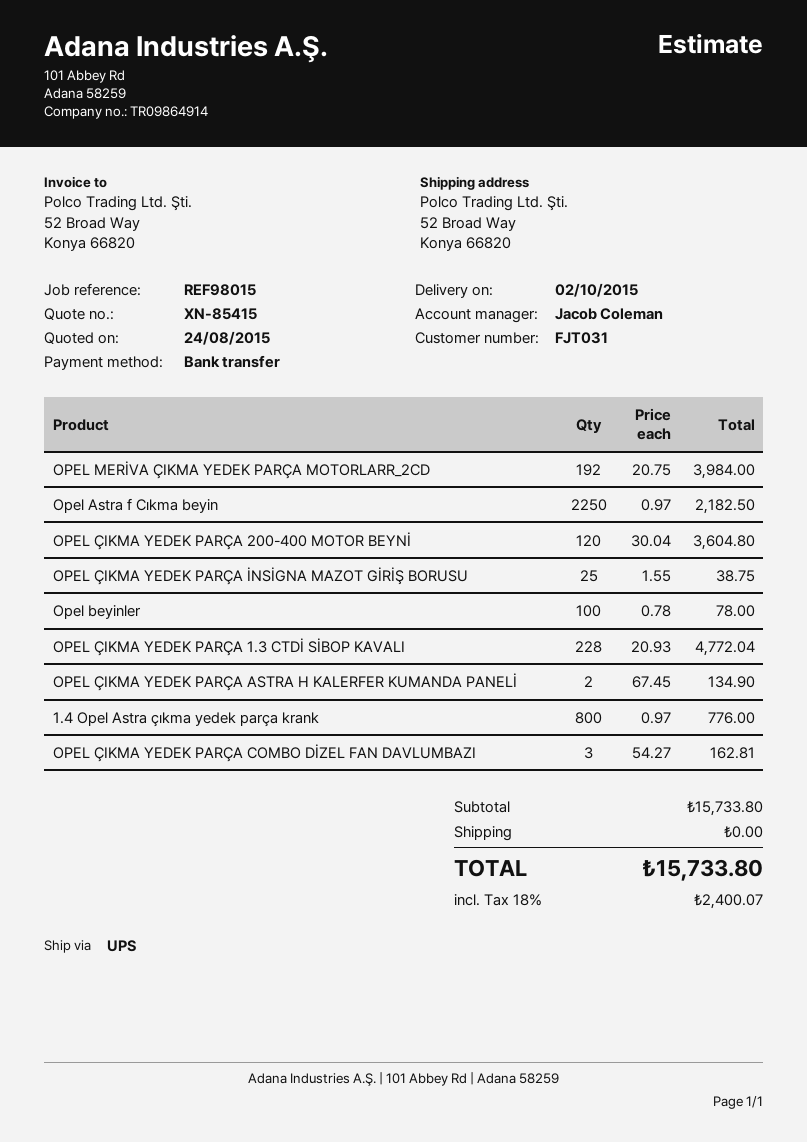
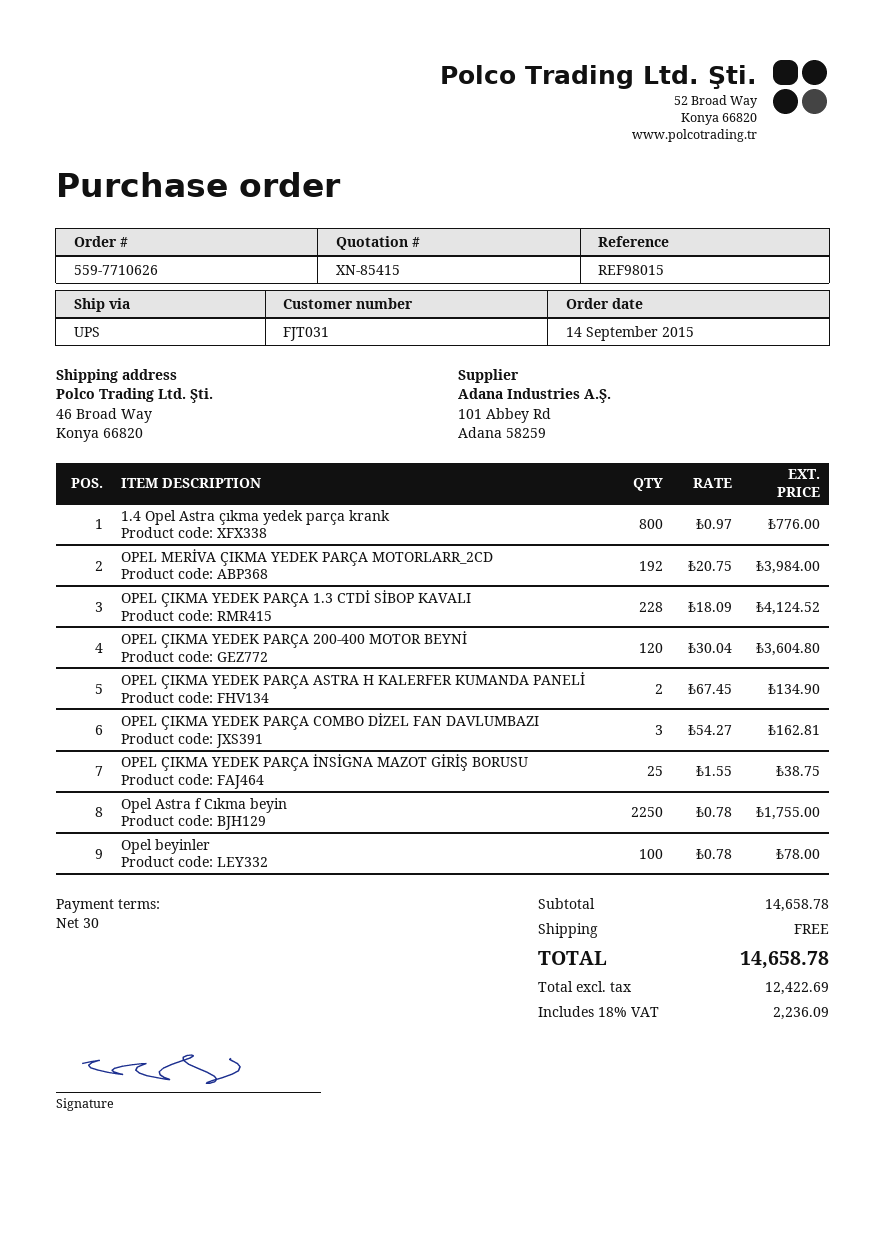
ship to: 52 Broad Way, Konya 66820 -> 46 Broad Way, Konya 66820
Opel Astra f Cıkma beyin: 2250 x 0.97 = 2182.50 -> 2250 x 0.78 = 1755.00
OPEL ÇIKMA YEDEK PARÇA 1.3 CTDİ SİBOP KAVALI: 228 x 20.93 = 4772.04 -> 228 x 18.09 = 4124.52
subtotal: 15733.80 -> 14658.78
tax: 18% = 2400.07 -> 18% = 2236.09
total: 15733.80 -> 14658.78

